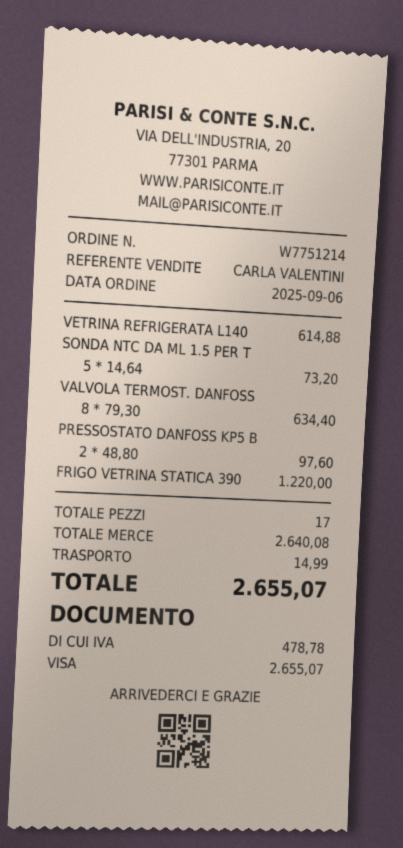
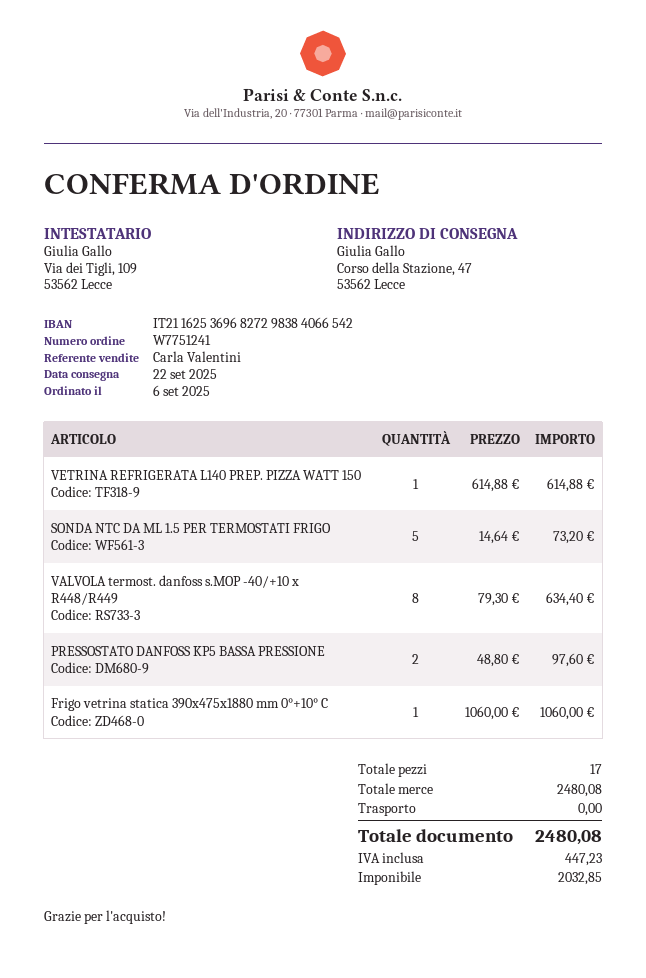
order number: W7751214 -> W7751241
FRIGO VETRINA STATICA 390: 1 x 1220.00 = 1220.00 -> 1 x 1060.00 = 1060.00
subtotal: 2640.08 -> 2480.08
shipping: 14.99 -> 0.00
tax: 478.78 -> 447.23
total: 2655.07 -> 2480.08

